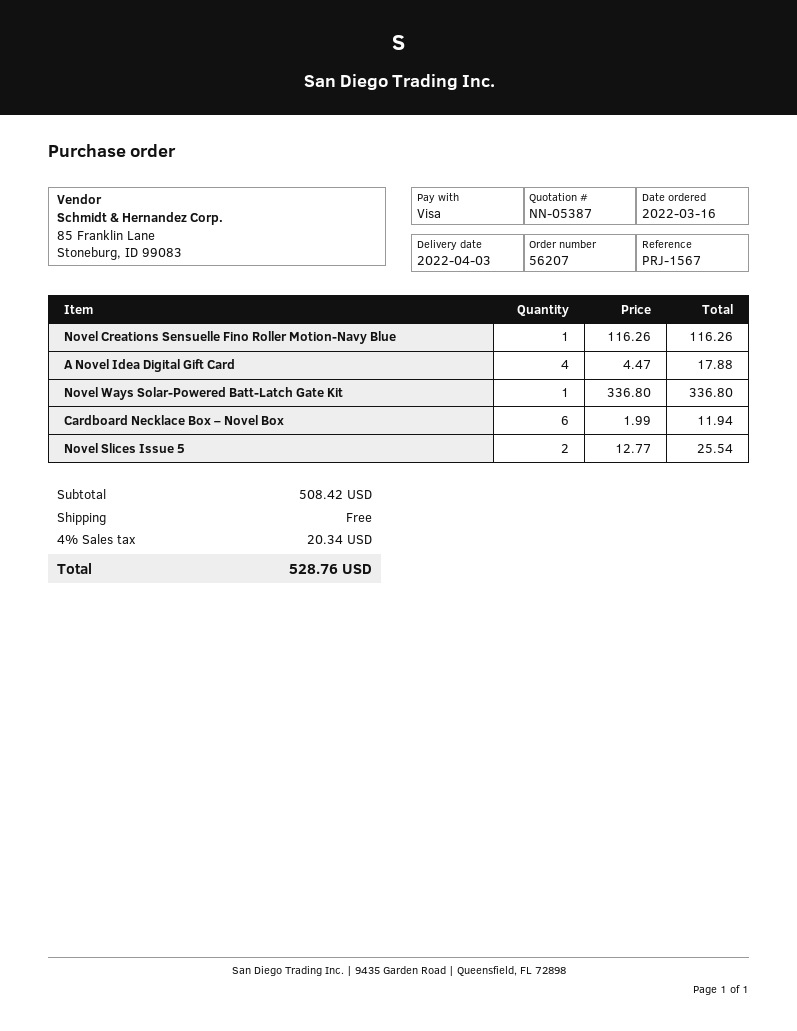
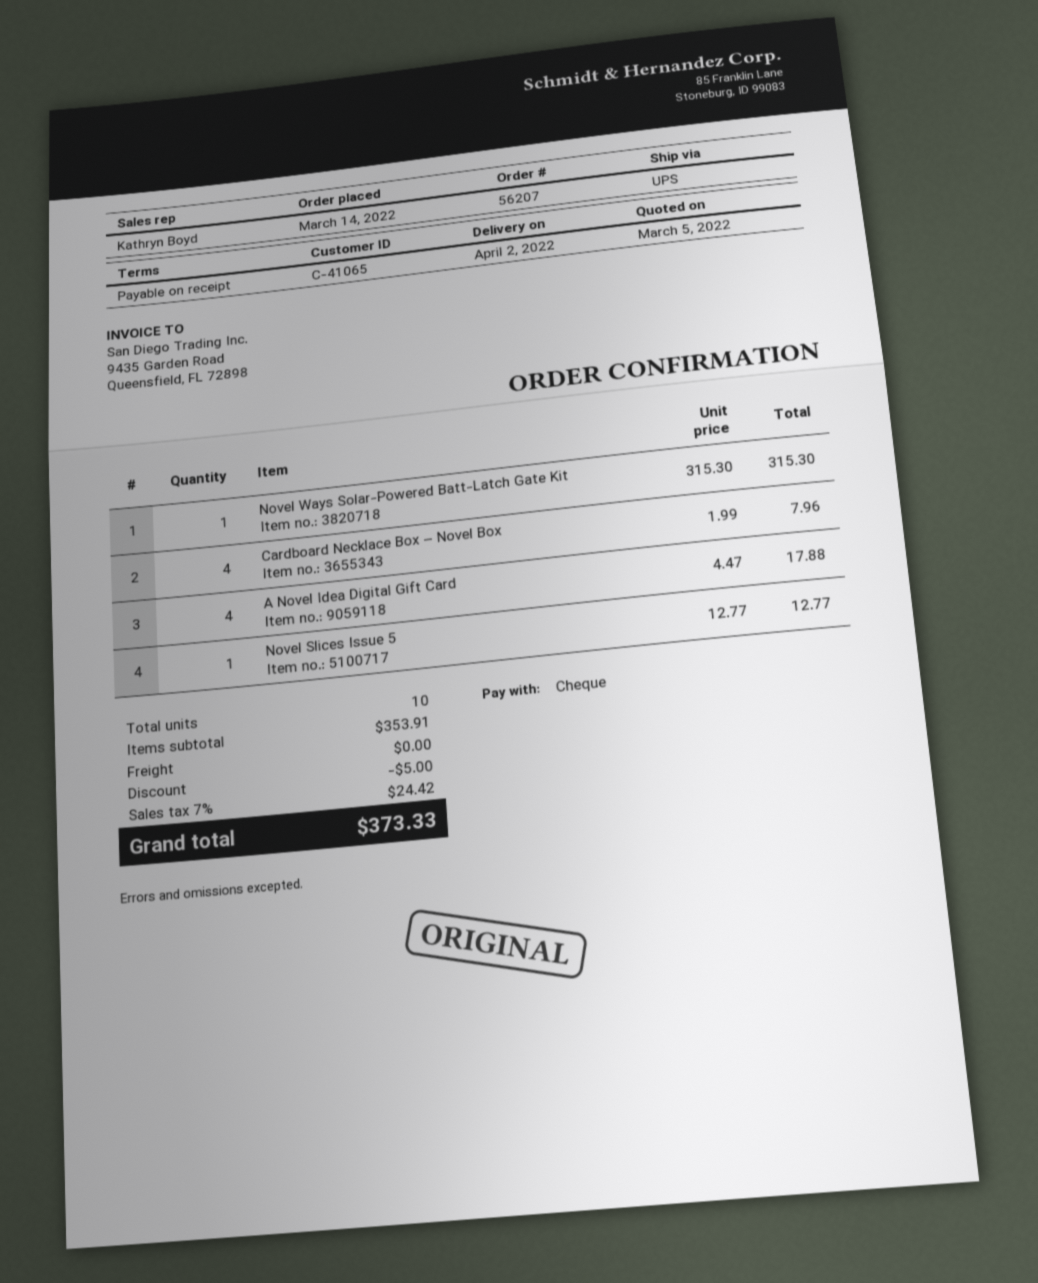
order date: 2022-03-16 -> 2022-03-14
delivery date: 2022-04-03 -> 2022-04-02
payment method: Visa -> cheque
Novel Creations Sensuelle Fino Roller Motion-Navy Blue: 1 x 116.26 = 116.26 -> none
Novel Ways Solar-Powered Batt-Latch Gate Kit: 1 x 336.80 = 336.80 -> 1 x 315.30 = 315.30
Cardboard Necklace Box – Novel Box: 6 x 1.99 = 11.94 -> 4 x 1.99 = 7.96
Novel Slices Issue 5: 2 x 12.77 = 25.54 -> 1 x 12.77 = 12.77
subtotal: 508.42 -> 353.91
discount: none -> 5.00
tax: 4% = 20.34 -> 7% = 24.42
total: 528.76 -> 373.33

